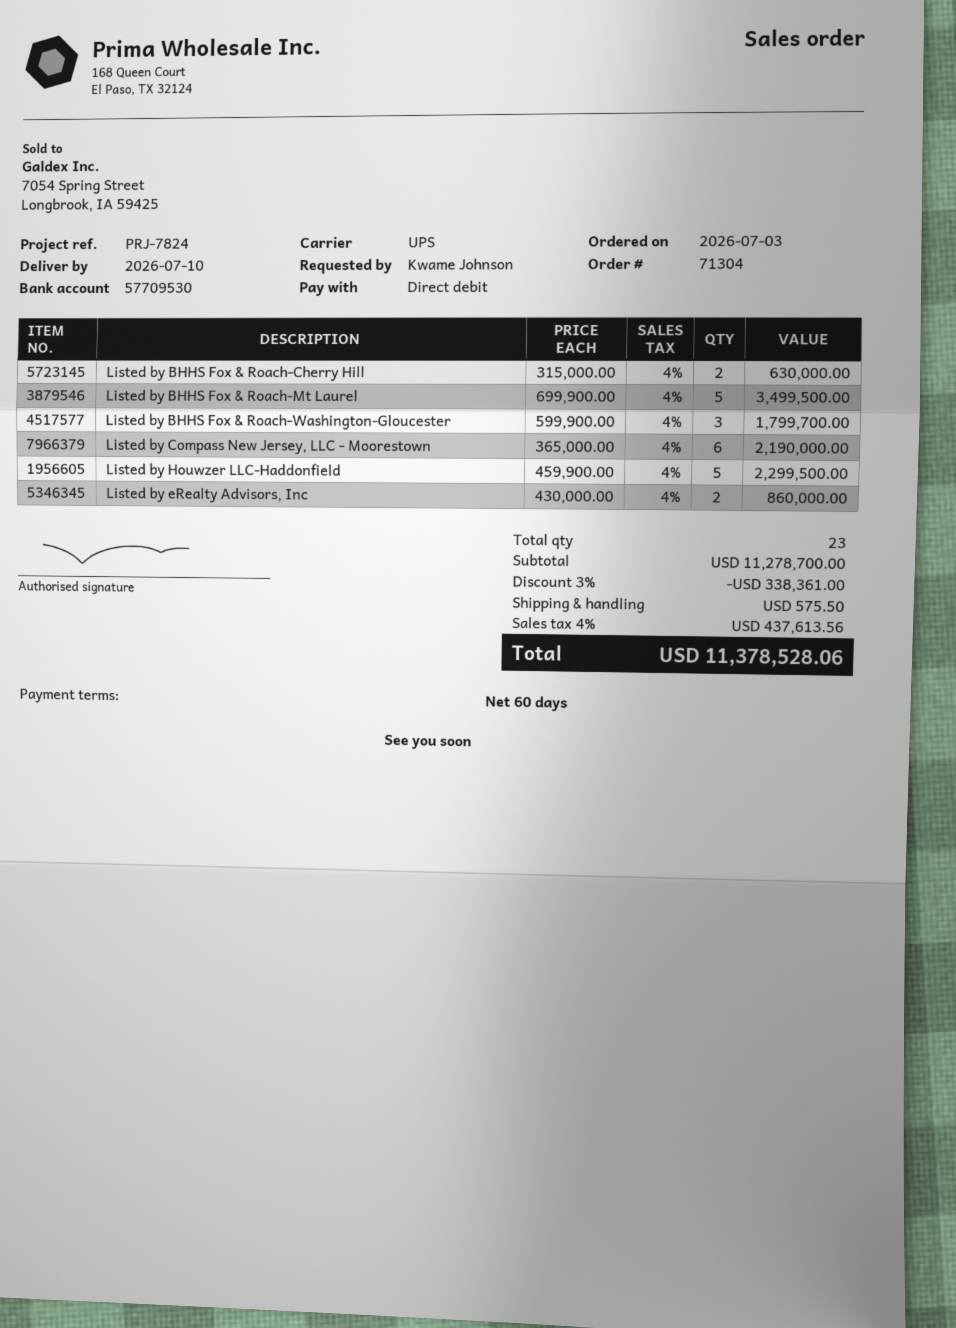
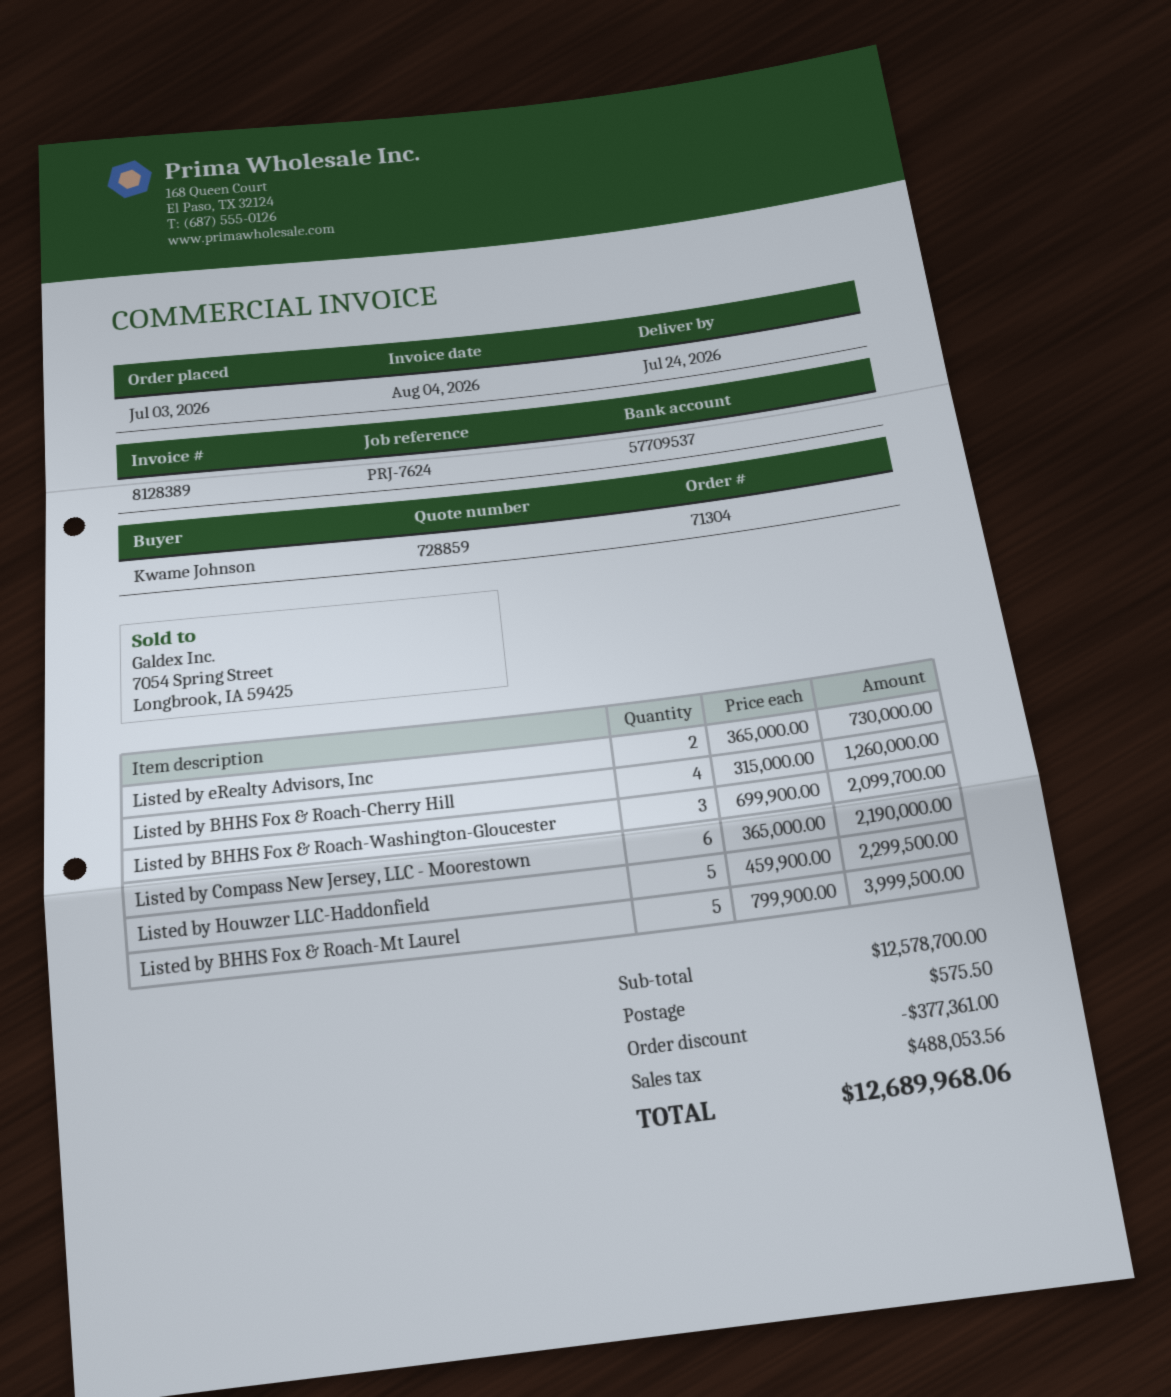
delivery date: 2026-07-10 -> 2026-07-24
reference: PRJ-7824 -> PRJ-7624
bank account: 57709530 -> 57709537
Listed by BHHS Fox & Roach-Cherry Hill: 2 x 315000.00 = 630000.00 -> 4 x 315000.00 = 1260000.00
Listed by BHHS Fox & Roach-Mt Laurel: 5 x 699900.00 = 3499500.00 -> 5 x 799900.00 = 3999500.00
Listed by BHHS Fox & Roach-Washington-Gloucester: 3 x 599900.00 = 1799700.00 -> 3 x 699900.00 = 2099700.00
Listed by eRealty Advisors, Inc: 2 x 430000.00 = 860000.00 -> 2 x 365000.00 = 730000.00
subtotal: 11278700.00 -> 12578700.00
discount: 338361.00 -> 377361.00
tax: 437613.56 -> 488053.56
total: 11378528.06 -> 12689968.06

